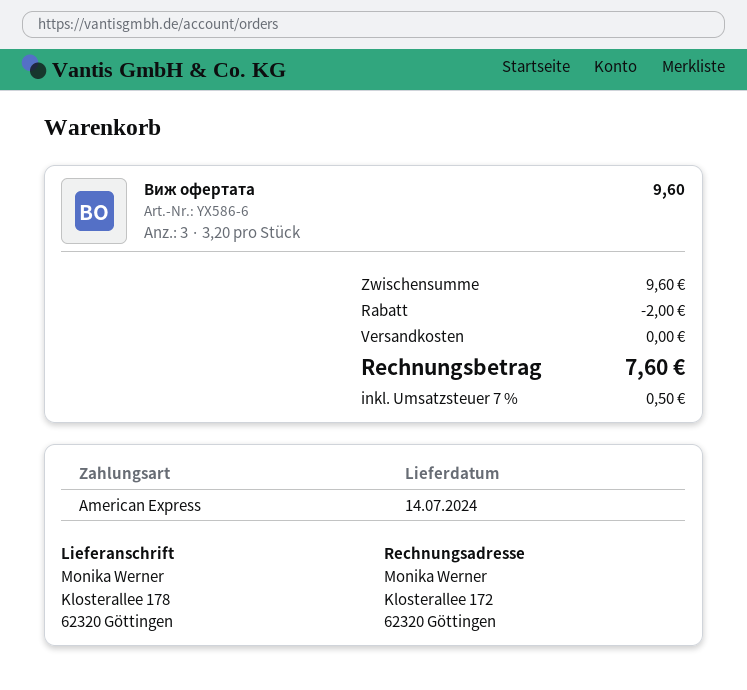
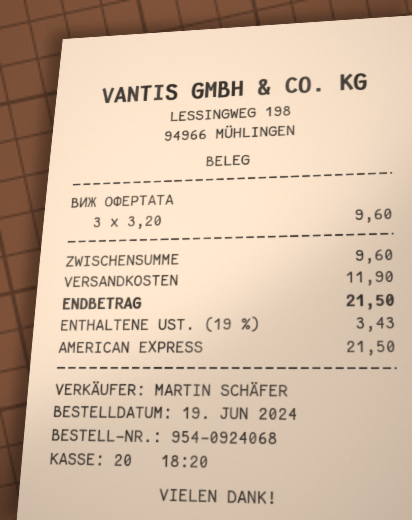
discount: 2.00 -> none
shipping: 0.00 -> 11.90
tax: 7% = 0.50 -> 19% = 3.43
total: 7.60 -> 21.50

